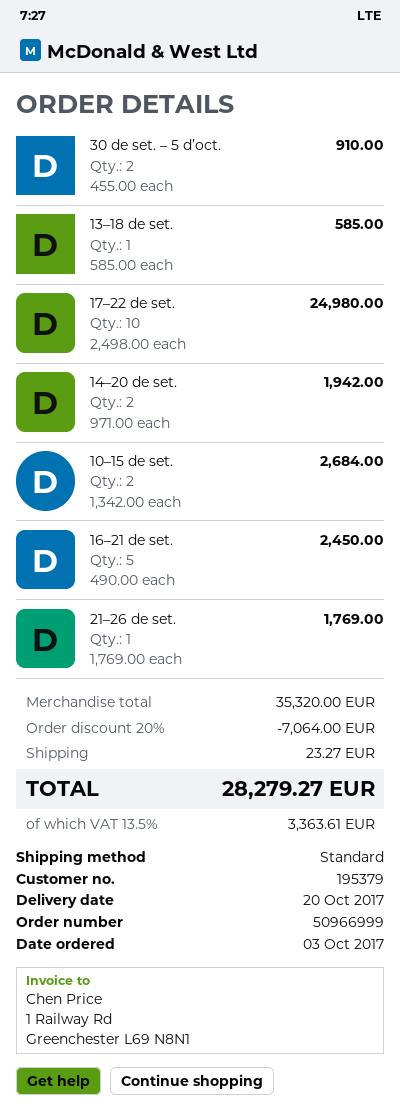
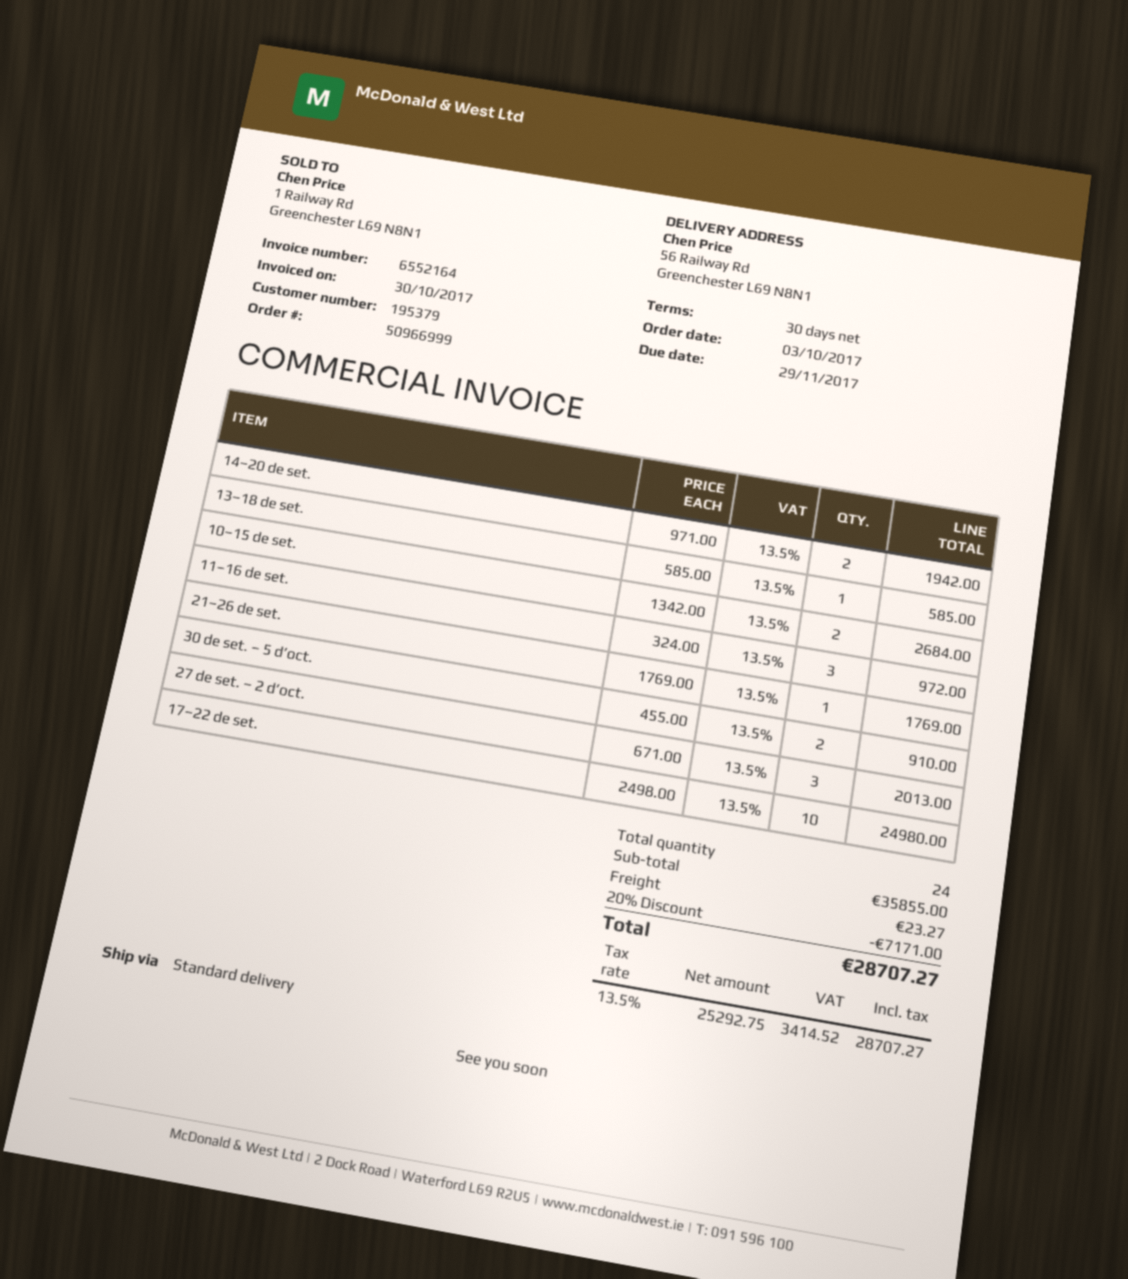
16–21 de set.: 5 x 490.00 = 2450.00 -> none
11–16 de set.: none -> 3 x 324.00 = 972.00
27 de set. – 2 d’oct.: none -> 3 x 671.00 = 2013.00
subtotal: 35320.00 -> 35855.00
discount: 20% = 7064.00 -> 20% = 7171.00
tax: 13.5% = 3363.61 -> 13.5% = 3414.52
total: 28279.27 -> 28707.27

